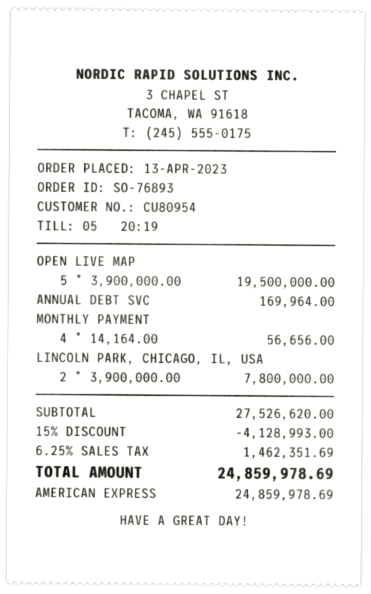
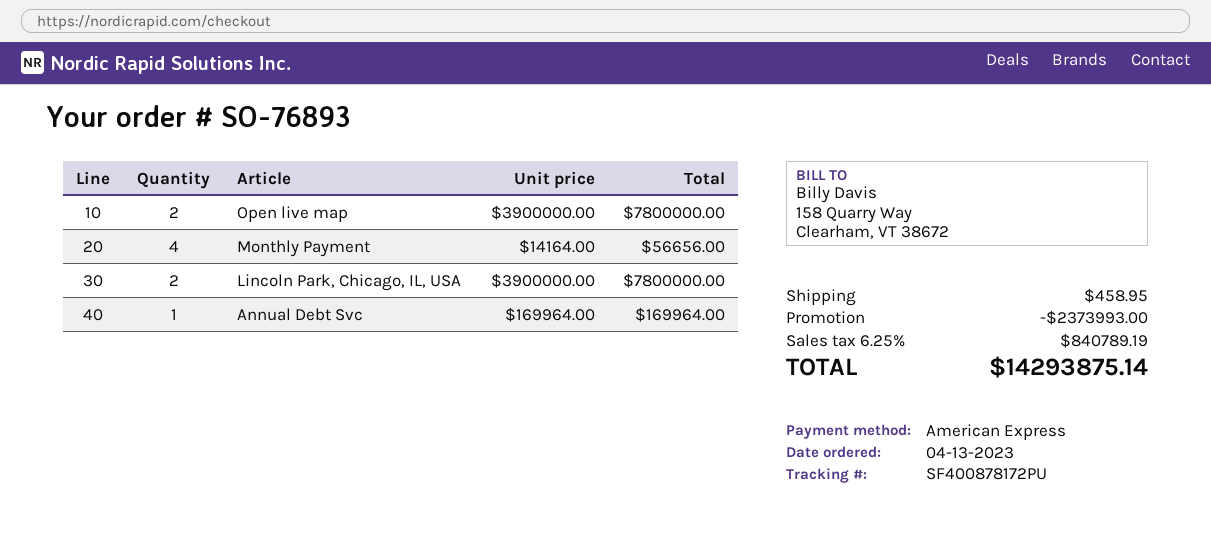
OPEN LIVE MAP: 5 x 3900000.00 = 19500000.00 -> 2 x 3900000.00 = 7800000.00
discount: 4128993.00 -> 2373993.00
shipping: none -> 458.95
tax: 6.25% = 1462351.69 -> 6.25% = 840789.19
total: 24859978.69 -> 14293875.14

